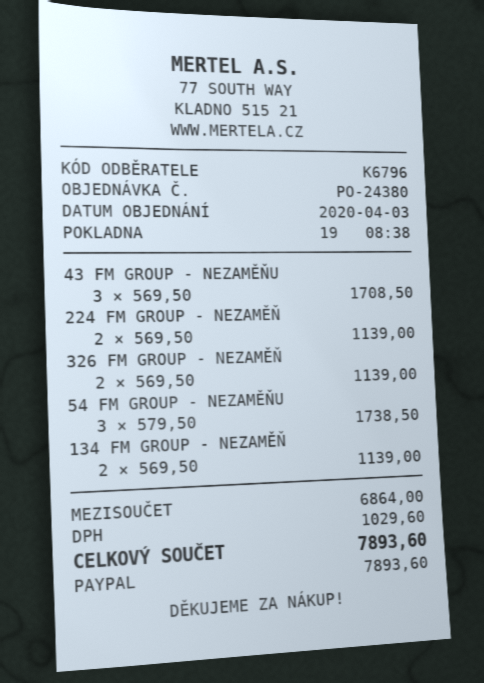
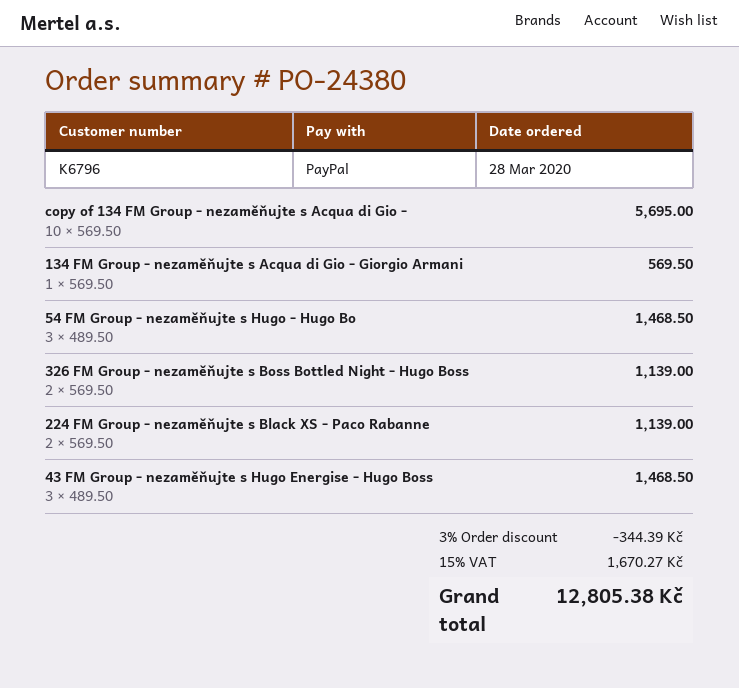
order date: 2020-04-03 -> 2020-03-28
43 FM GROUP - NEZAMĚŇU: 3 x 569.50 = 1708.50 -> 3 x 489.50 = 1468.50
54 FM GROUP - NEZAMĚŇU: 3 x 579.50 = 1738.50 -> 3 x 489.50 = 1468.50
134 FM GROUP - NEZAMĚŇ: 2 x 569.50 = 1139.00 -> 1 x 569.50 = 569.50
copy of 134 FM Group - nezaměňujte s Acqua di Gio -: none -> 10 x 569.50 = 5695.00
discount: none -> 3% = 344.39
tax: 1029.60 -> 1670.27
total: 7893.60 -> 12805.38

